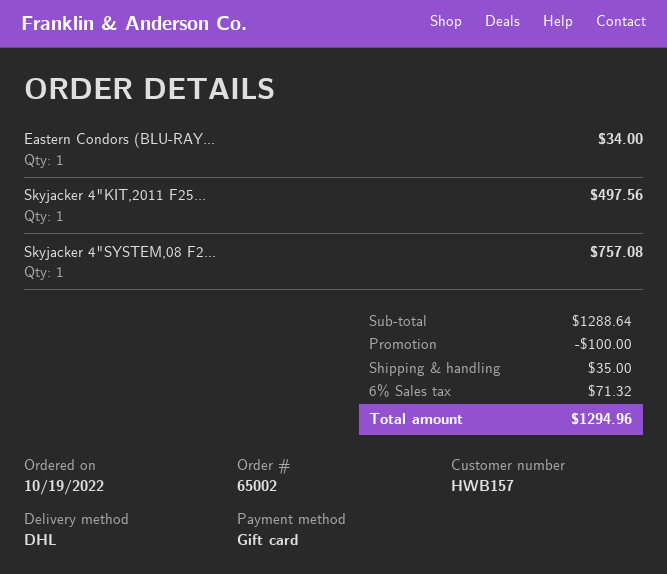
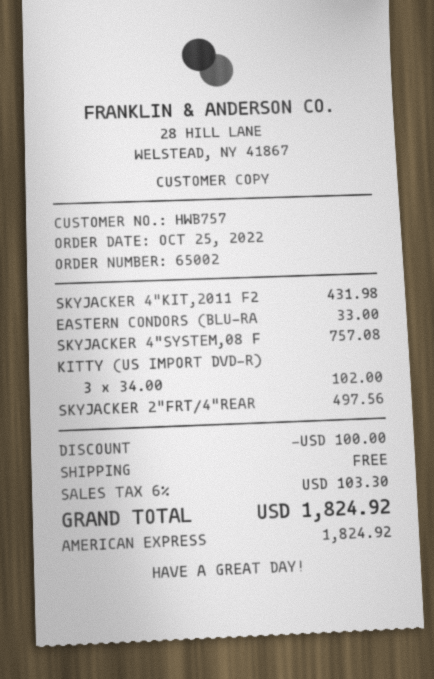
order date: 2022-10-19 -> 2022-10-25
customer number: HWB157 -> HWB757
payment method: gift card -> American Express
Eastern Condors (BLU-RAY...: 1 for 34.00 -> 1 for 33.00
Skyjacker 4"KIT,2011 F25...: 1 for 497.56 -> 1 for 431.98
KITTY (US IMPORT DVD-R): none -> 3 for 102.00
SKYJACKER 2"FRT/4"REAR: none -> 1 for 497.56
shipping: 35.00 -> 0.00
tax: 6% = 71.32 -> 6% = 103.30
total: 1294.96 -> 1824.92

